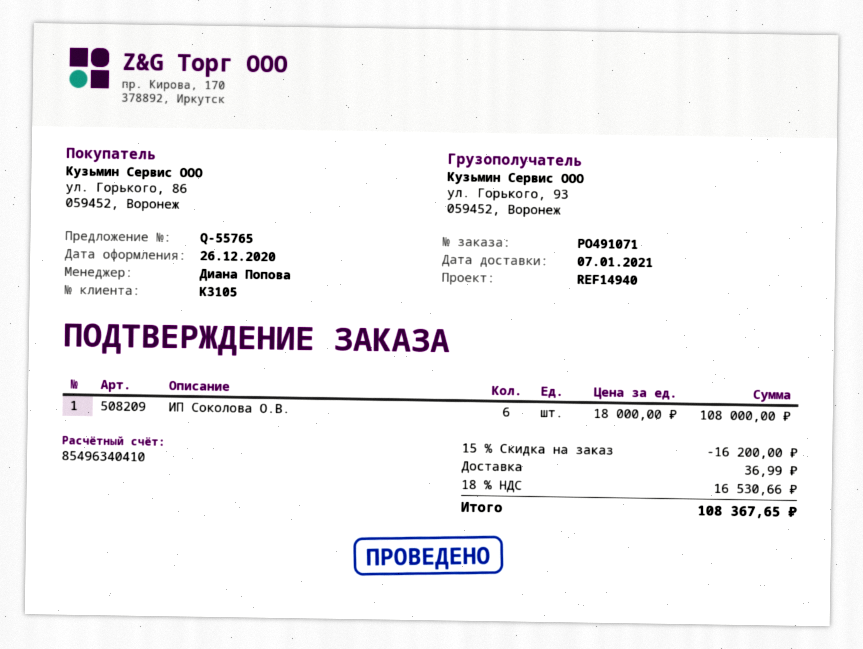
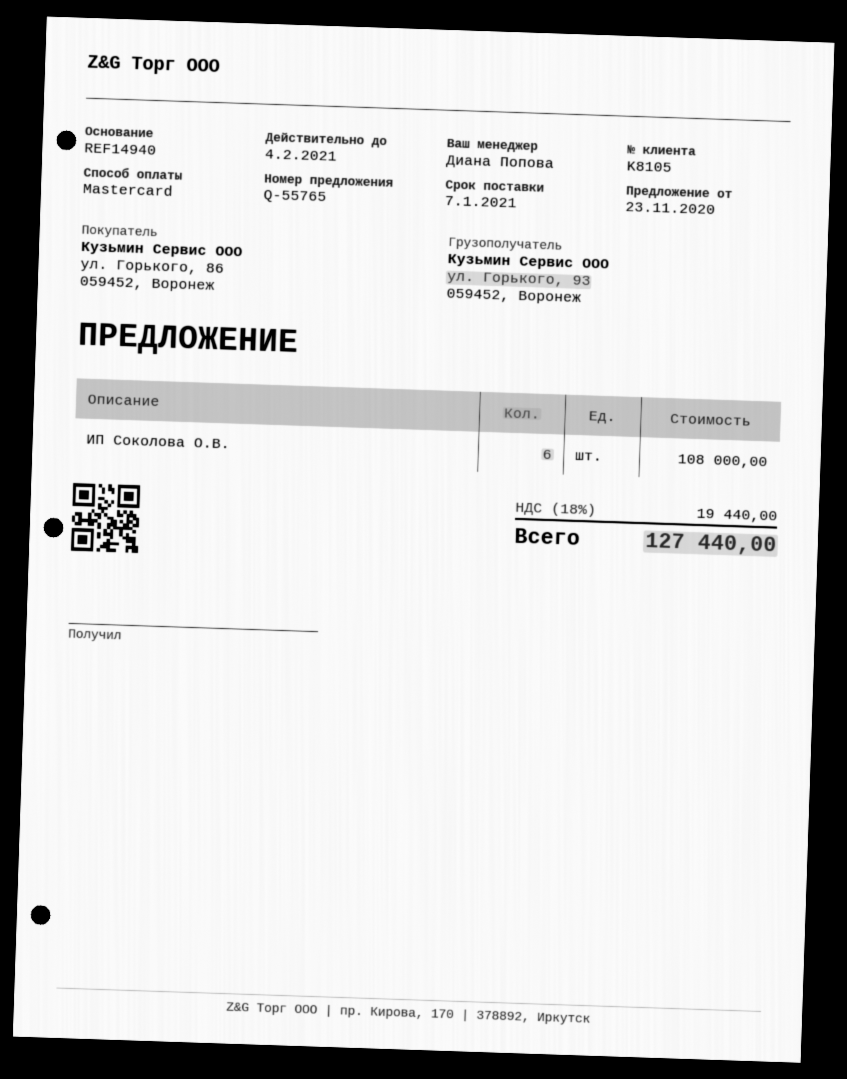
customer number: K3105 -> K8105
discount: 15% = 16200.00 -> none
shipping: 36.99 -> none
tax: 18% = 16530.66 -> 18% = 19440.00
total: 108367.65 -> 127440.00

